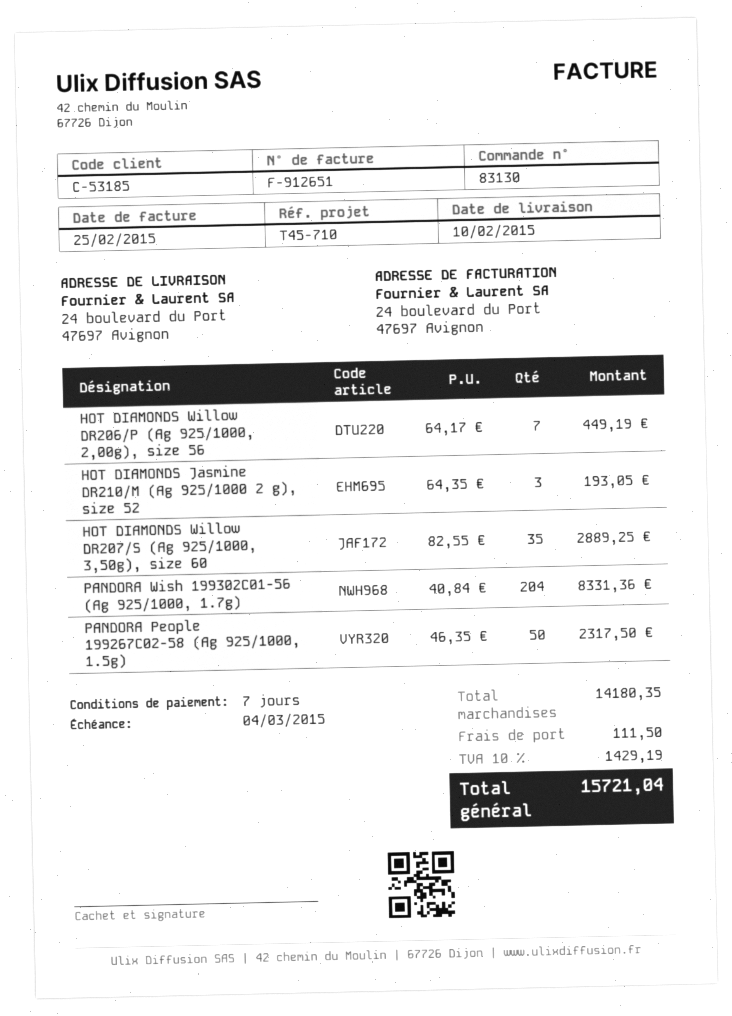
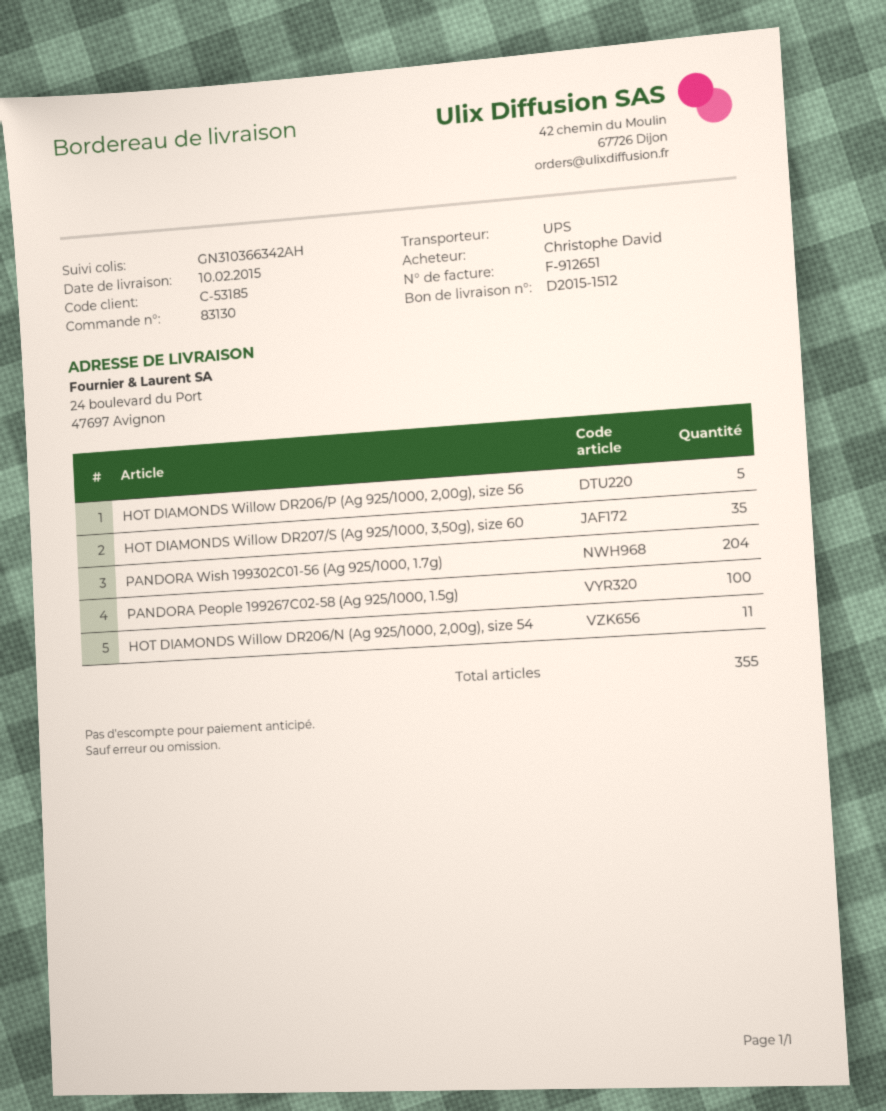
HOT DIAMONDS Willow DR206/P (Ag 925/1000, 2,00g), size 56: 7 -> 5
HOT DIAMONDS Jasmine DR210/M (Ag 925/1000 2 g), size 52: 3 -> none
PANDORA People 199267C02-58 (Ag 925/1000, 1.5g): 50 -> 100
HOT DIAMONDS Willow DR206/N (Ag 925/1000, 2,00g), size 54: none -> 11

